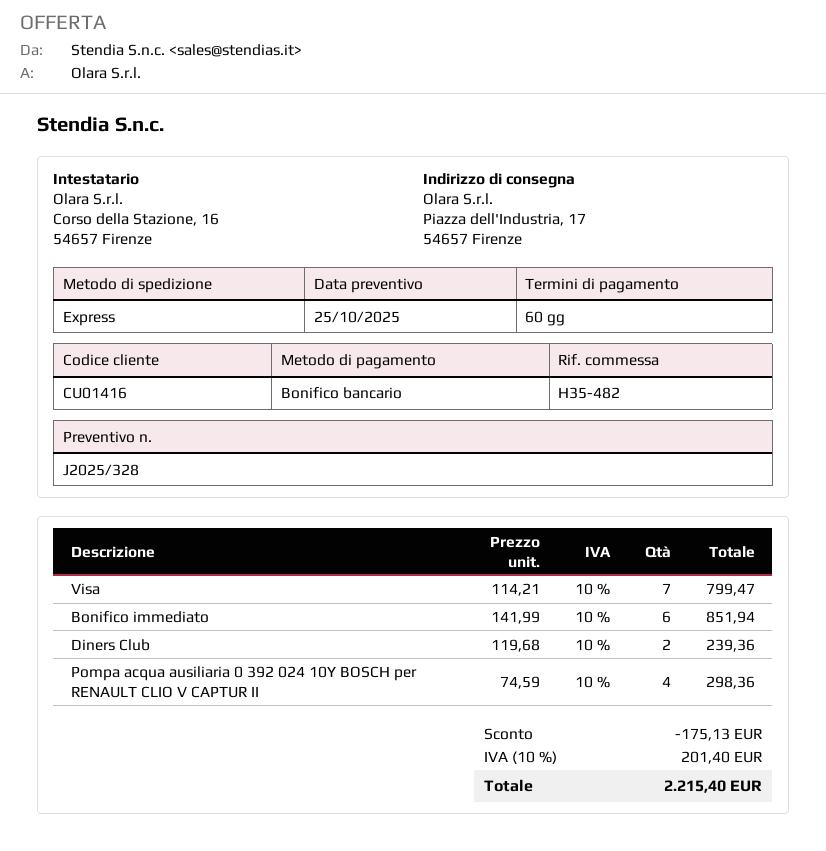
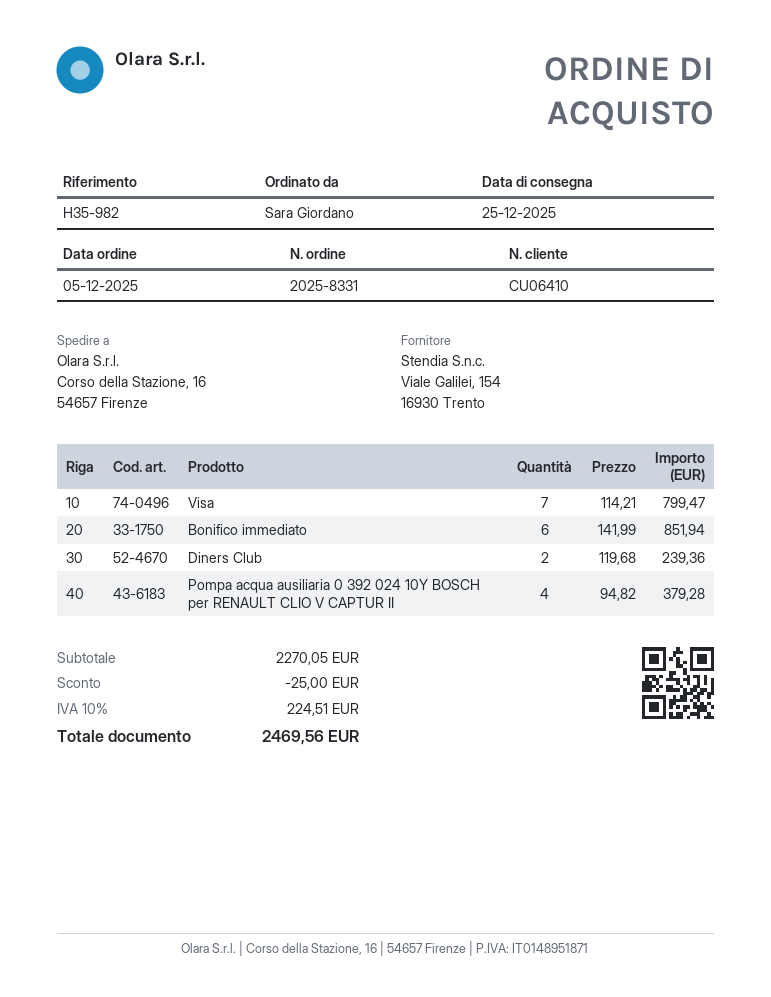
customer number: CU01416 -> CU06410
reference: H35-482 -> H35-982
ship to: Piazza dell'Industria, 17, 54657 Firenze -> Corso della Stazione, 16, 54657 Firenze
Pompa acqua ausiliaria 0 392 024 10Y BOSCH per RENAULT CLIO V CAPTUR II: 4 x 74.59 = 298.36 -> 4 x 94.82 = 379.28
discount: 175.13 -> 25.00
tax: 10% = 201.40 -> 10% = 224.51
total: 2215.40 -> 2469.56

